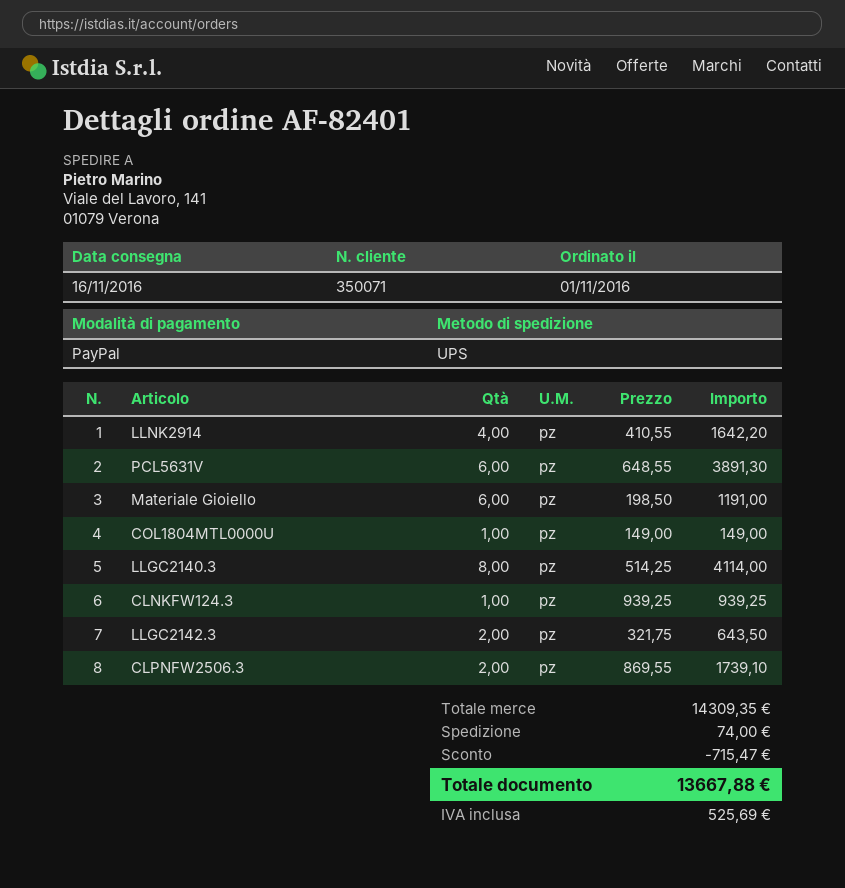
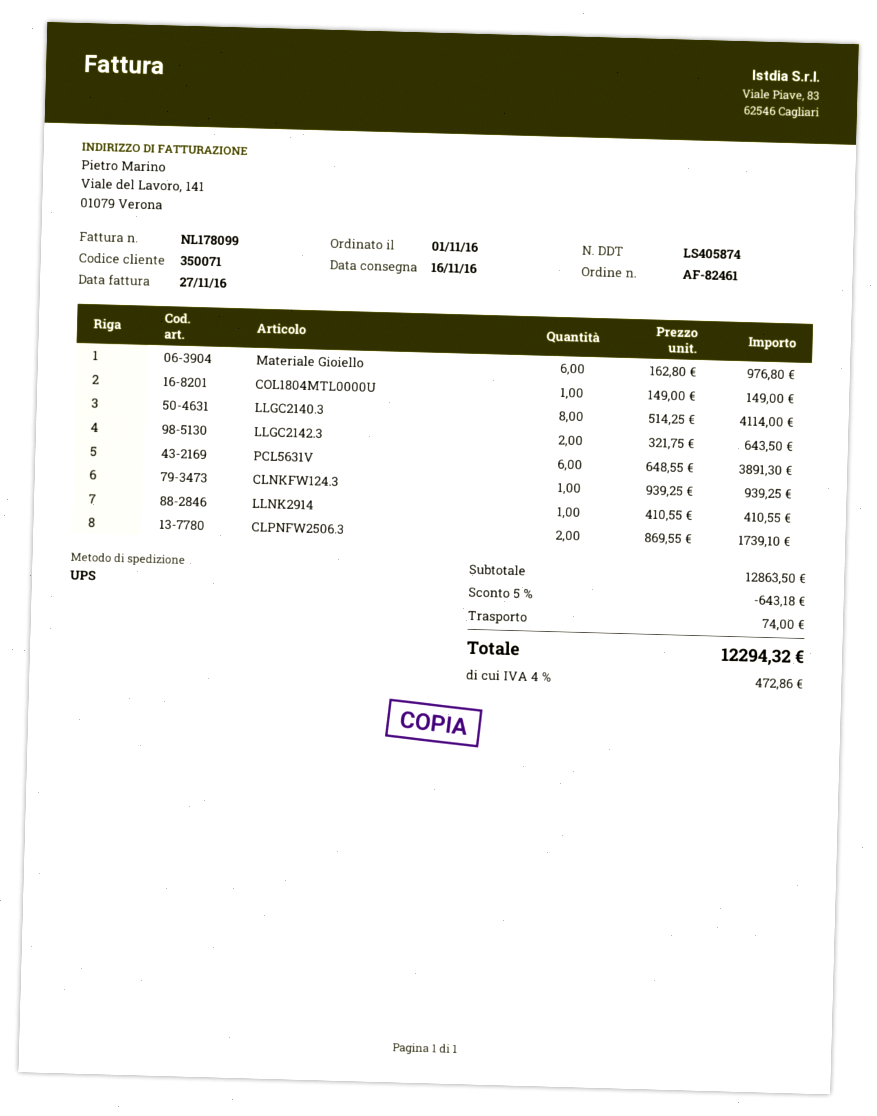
order number: AF-82401 -> AF-82461
LLNK2914: 4 x 410.55 = 1642.20 -> 1 x 410.55 = 410.55
Materiale Gioiello: 6 x 198.50 = 1191.00 -> 6 x 162.80 = 976.80
subtotal: 14309.35 -> 12863.50
discount: 715.47 -> 643.18
tax: 525.69 -> 472.86
total: 13667.88 -> 12294.32

